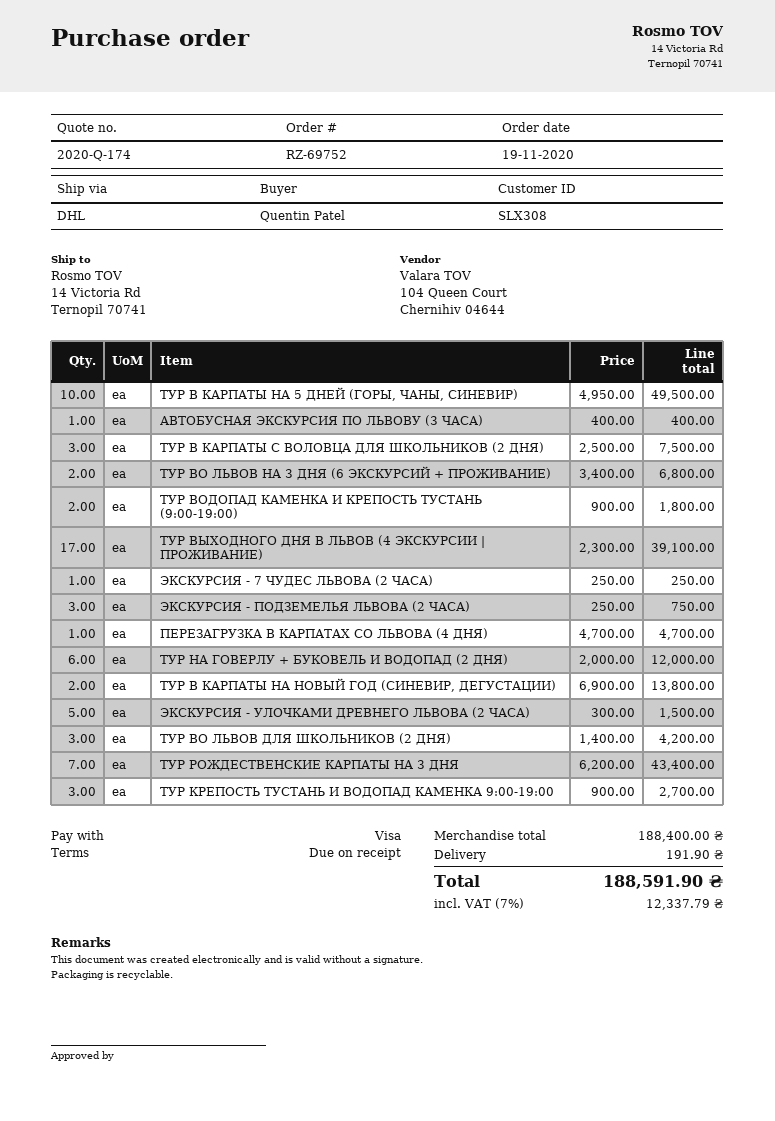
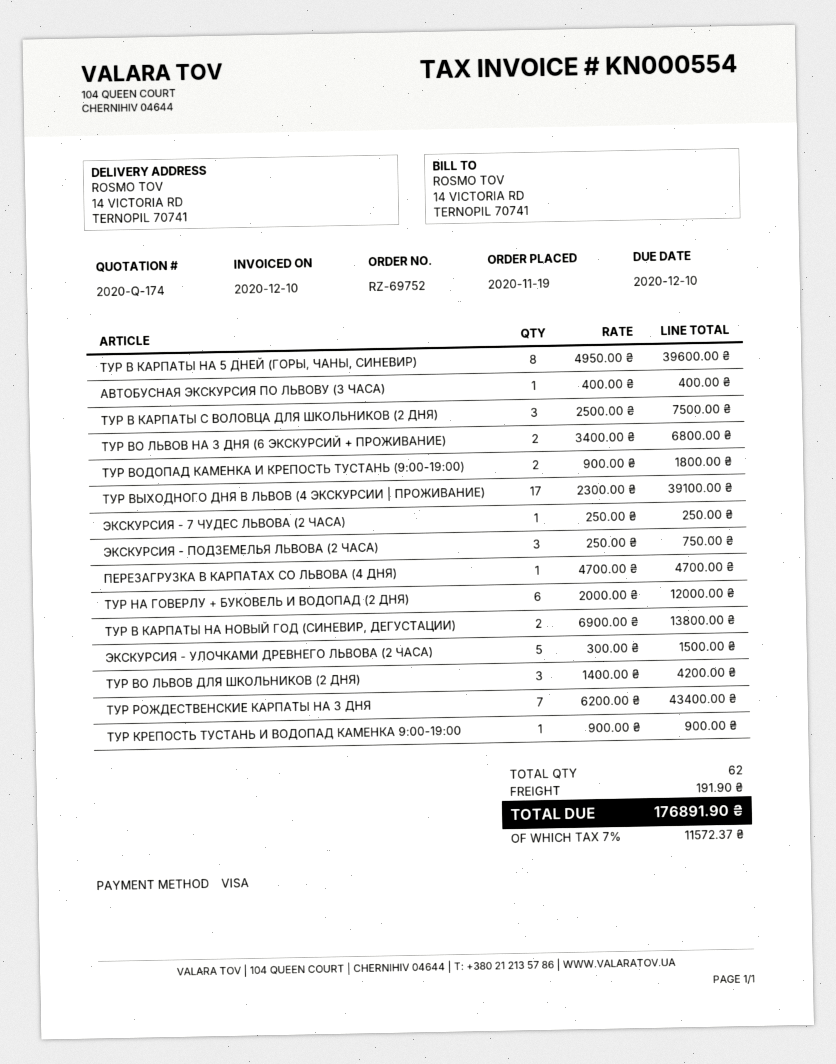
ТУР В КАРПАТЫ НА 5 ДНЕЙ (ГОРЫ, ЧАНЫ, СИНЕВИР): 10 x 4950.00 = 49500.00 -> 8 x 4950.00 = 39600.00
ТУР КРЕПОСТЬ ТУСТАНЬ И ВОДОПАД КАМЕНКА 9:00-19:00: 3 x 900.00 = 2700.00 -> 1 x 900.00 = 900.00
tax: 7% = 12337.79 -> 7% = 11572.37
total: 188591.90 -> 176891.90

